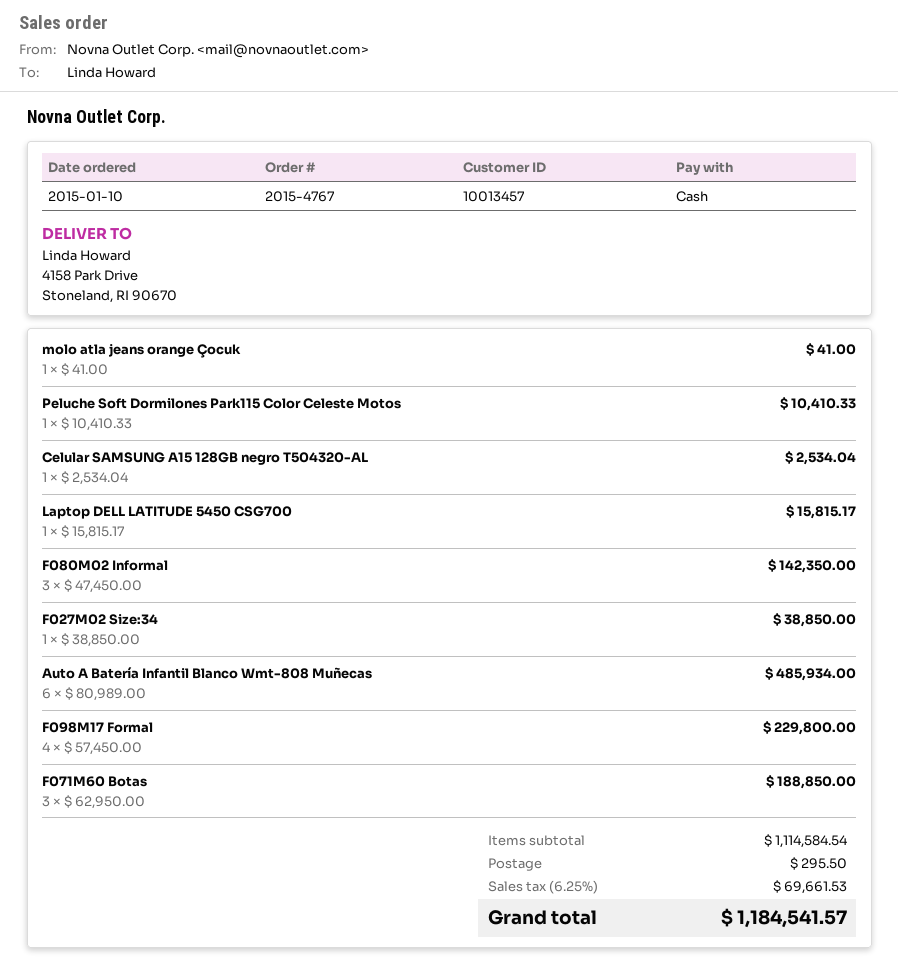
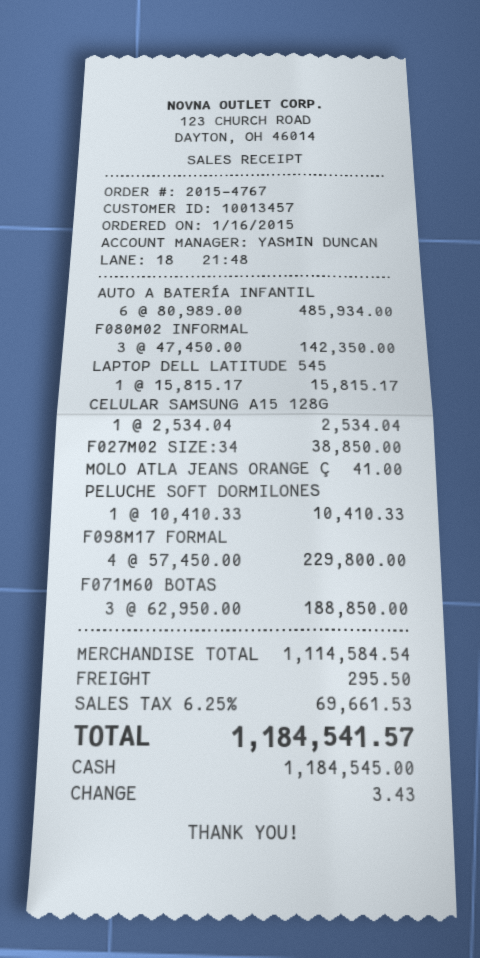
order date: 2015-01-10 -> 2015-01-16

